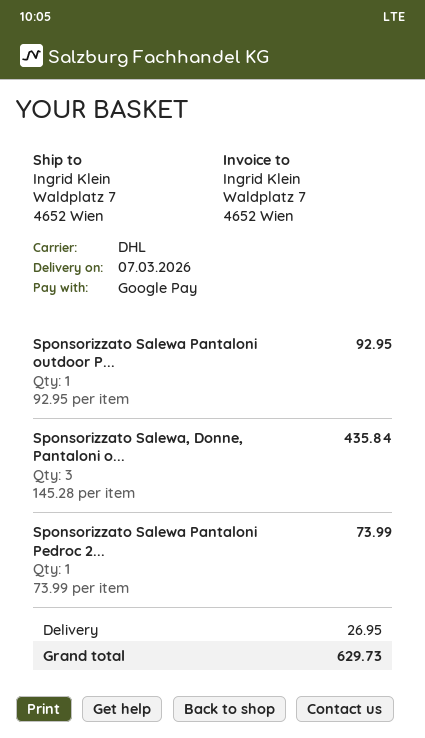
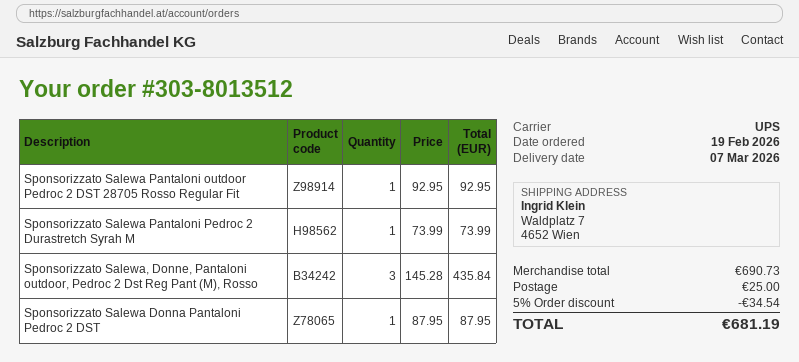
shipping method: DHL -> UPS
Sponsorizzato Salewa Donna Pantaloni Pedroc 2 DST: none -> 1 x 87.95 = 87.95
discount: none -> 5% = 34.54
shipping: 26.95 -> 25.00
total: 629.73 -> 681.19

